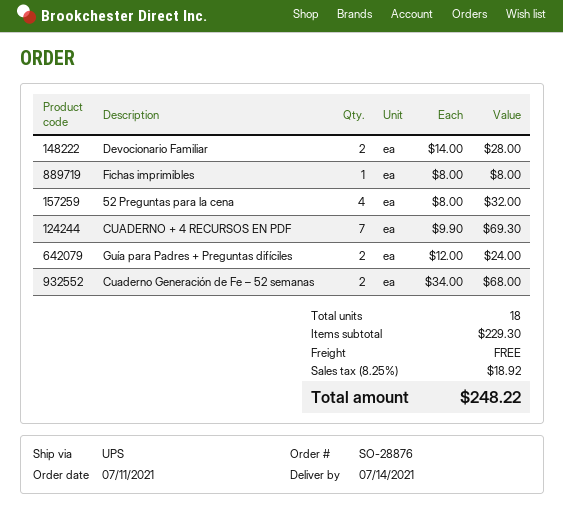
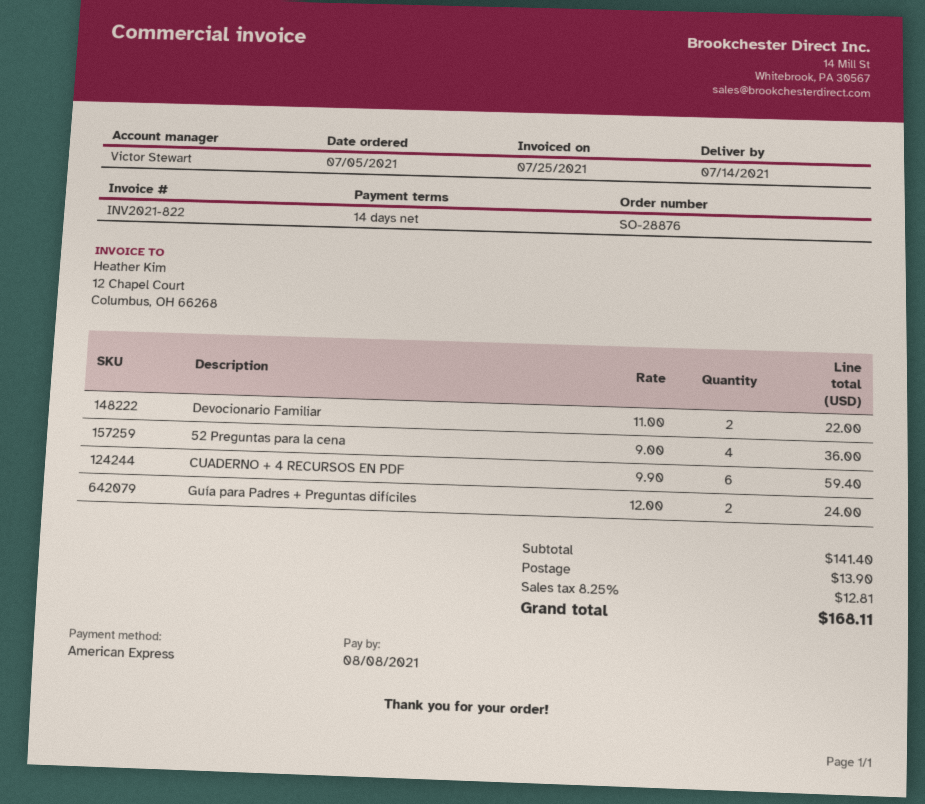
order date: 2021-07-11 -> 2021-07-05
Devocionario Familiar: 2 x 14.00 = 28.00 -> 2 x 11.00 = 22.00
Fichas imprimibles: 1 x 8.00 = 8.00 -> none
52 Preguntas para la cena: 4 x 8.00 = 32.00 -> 4 x 9.00 = 36.00
CUADERNO + 4 RECURSOS EN PDF: 7 x 9.90 = 69.30 -> 6 x 9.90 = 59.40
Cuaderno Generación de Fe – 52 semanas: 2 x 34.00 = 68.00 -> none
subtotal: 229.30 -> 141.40
shipping: 0.00 -> 13.90
tax: 8.25% = 18.92 -> 8.25% = 12.81
total: 248.22 -> 168.11

